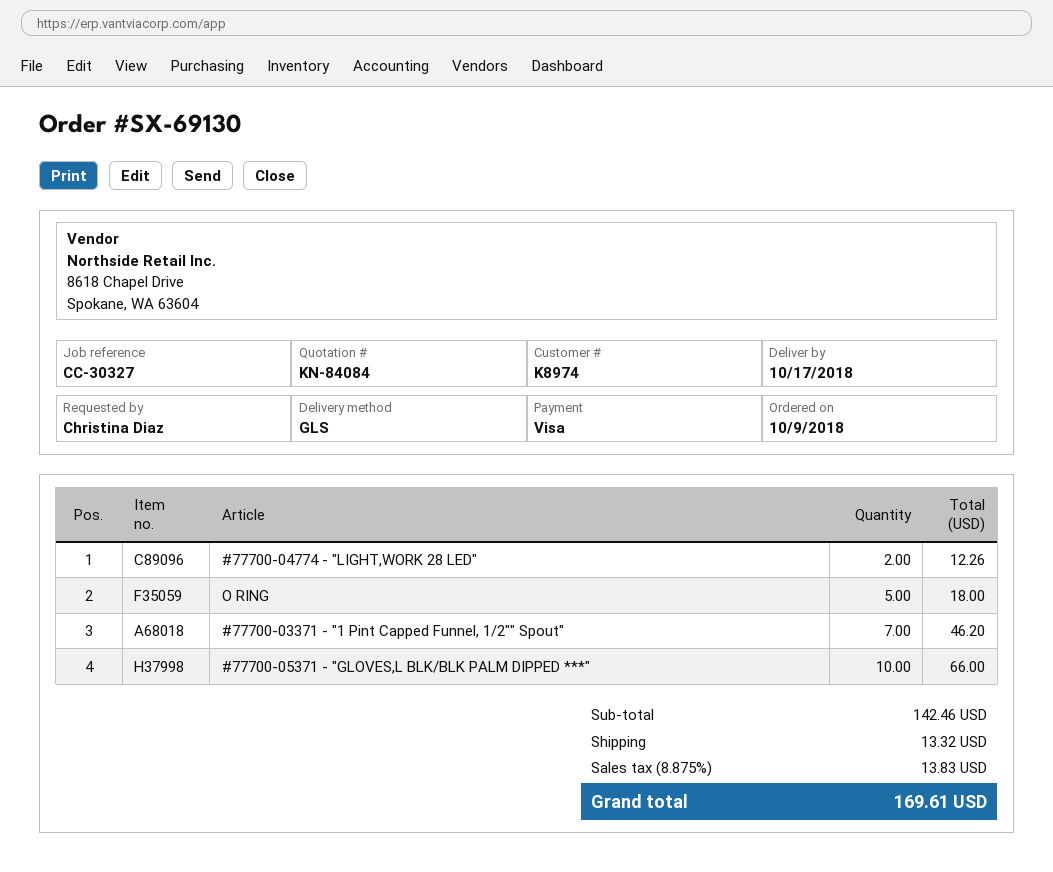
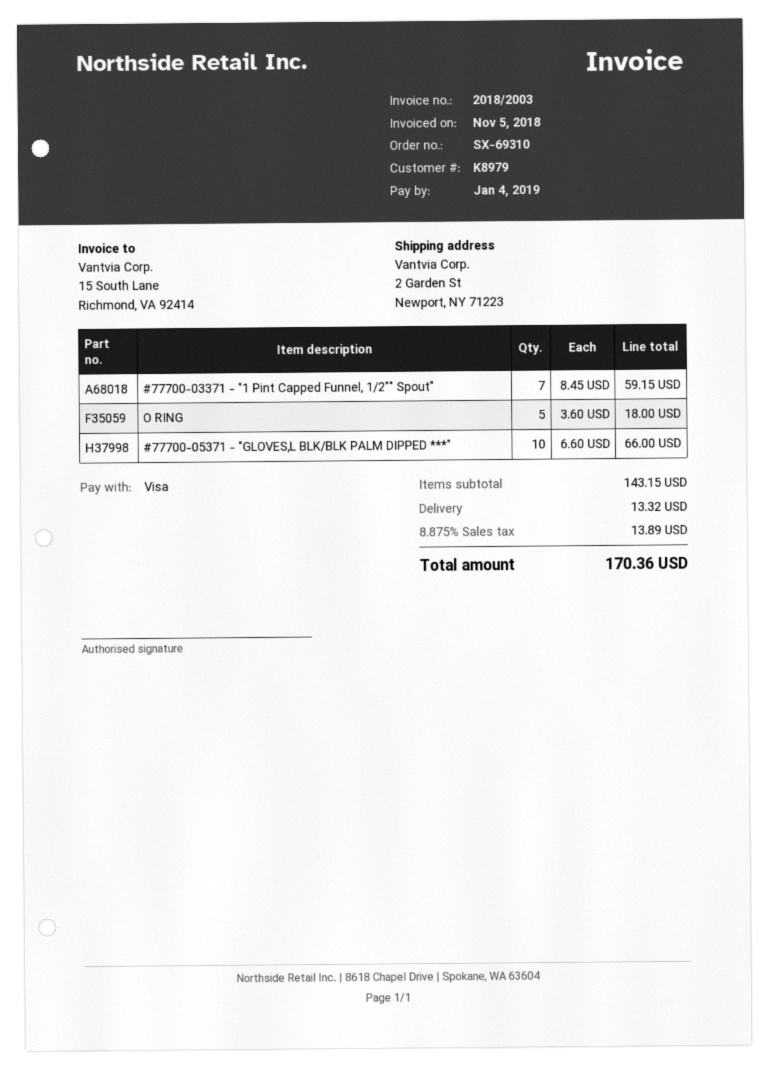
order number: SX-69130 -> SX-69310
customer number: K8974 -> K8979
#77700-04774 - "LIGHT,WORK 28 LED": 2 for 12.26 -> none
#77700-03371 - "1 Pint Capped Funnel, 1/2"" Spout": 7 for 46.20 -> 7 for 59.15
subtotal: 142.46 -> 143.15
tax: 8.875% = 13.83 -> 8.875% = 13.89
total: 169.61 -> 170.36

